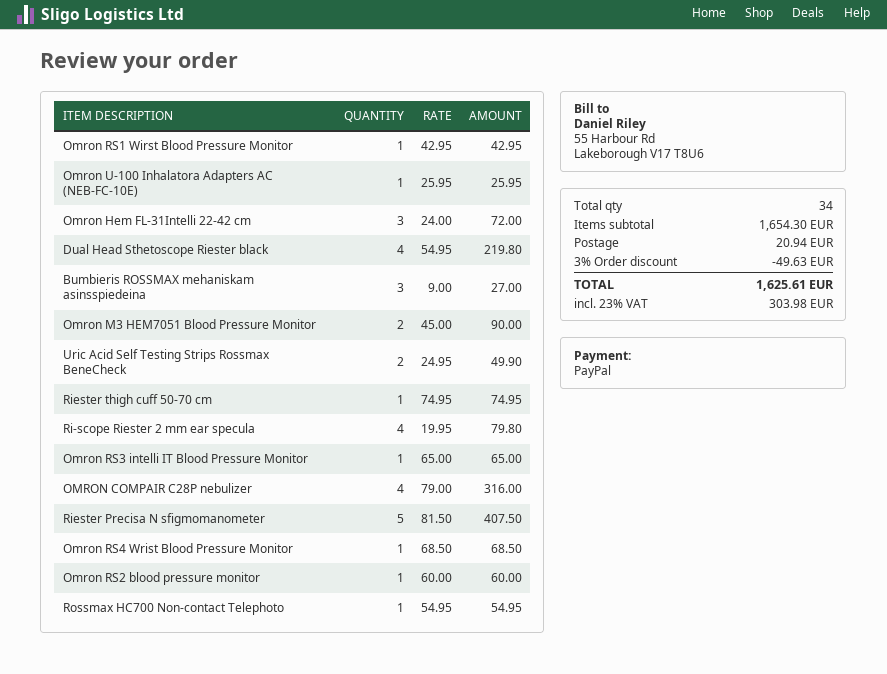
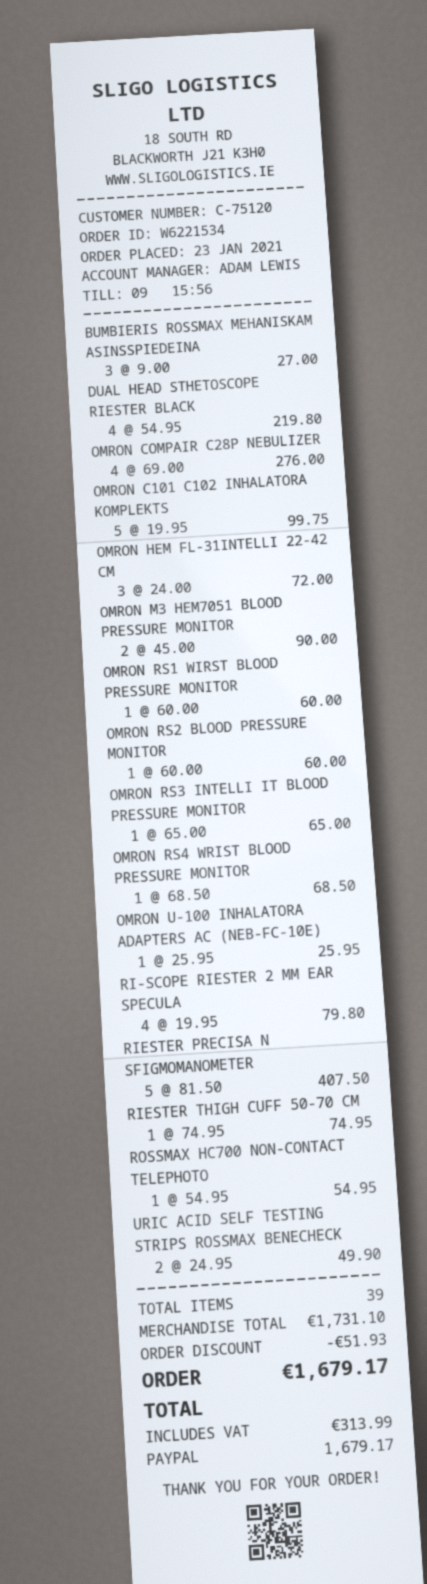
Omron RS1 Wirst Blood Pressure Monitor: 1 x 42.95 = 42.95 -> 1 x 60.00 = 60.00
OMRON COMPAIR C28P nebulizer: 4 x 79.00 = 316.00 -> 4 x 69.00 = 276.00
OMRON C101 C102 INHALATORA KOMPLEKTS: none -> 5 x 19.95 = 99.75
total quantity: 34 -> 39
subtotal: 1654.30 -> 1731.10
discount: 49.63 -> 51.93
shipping: 20.94 -> none
tax: 303.98 -> 313.99
total: 1625.61 -> 1679.17

